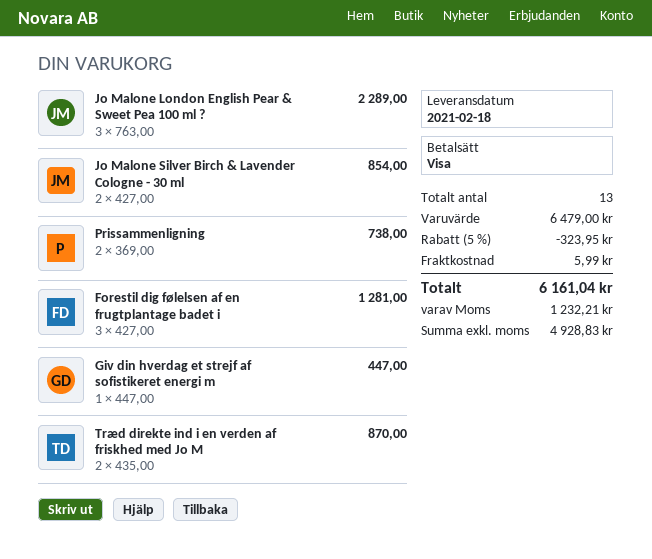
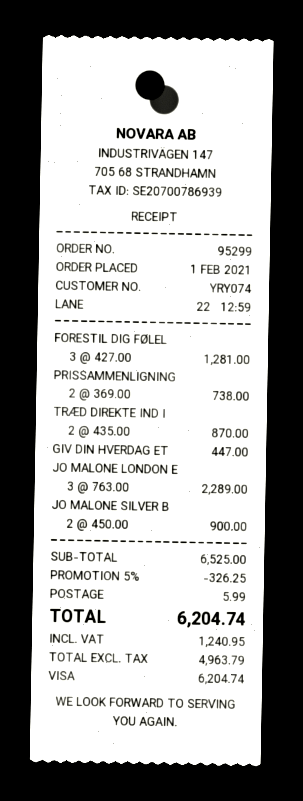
Jo Malone Silver Birch & Lavender Cologne - 30 ml: 2 x 427.00 = 854.00 -> 2 x 450.00 = 900.00
subtotal: 6479.00 -> 6525.00
discount: 5% = 323.95 -> 5% = 326.25
net: 4928.83 -> 4963.79
tax: 1232.21 -> 1240.95
total: 6161.04 -> 6204.74

